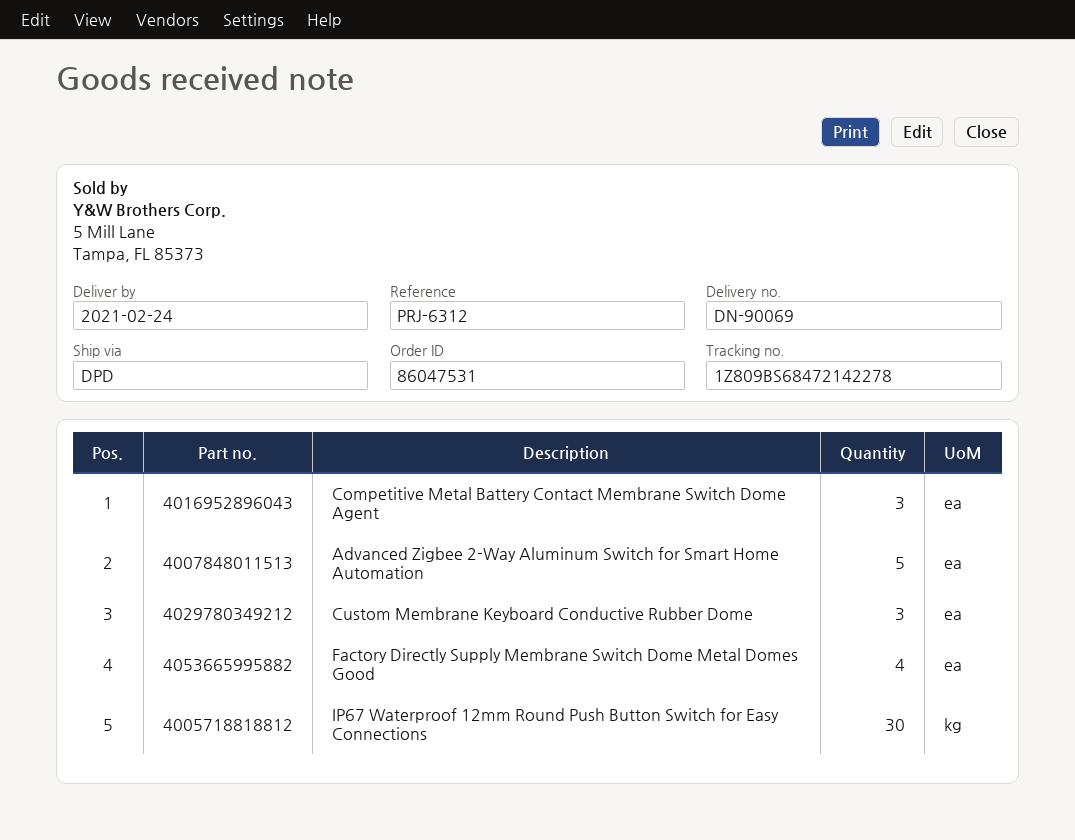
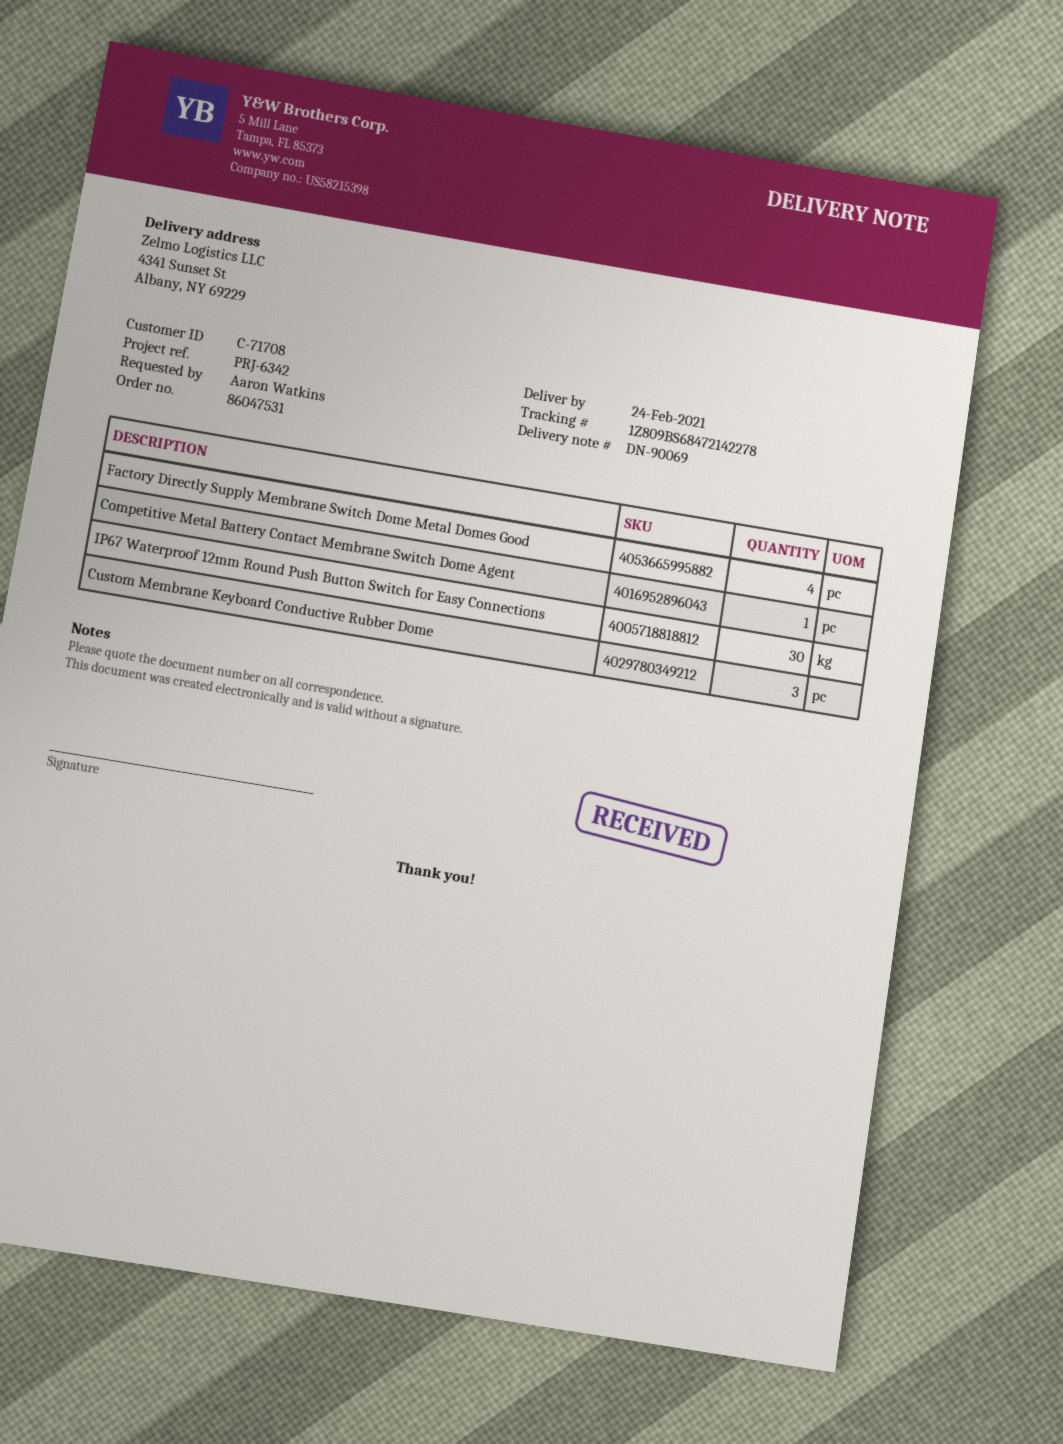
reference: PRJ-6312 -> PRJ-6342
Competitive Metal Battery Contact Membrane Switch Dome Agent: 3 -> 1
Advanced Zigbee 2-Way Aluminum Switch for Smart Home Automation: 5 -> none

